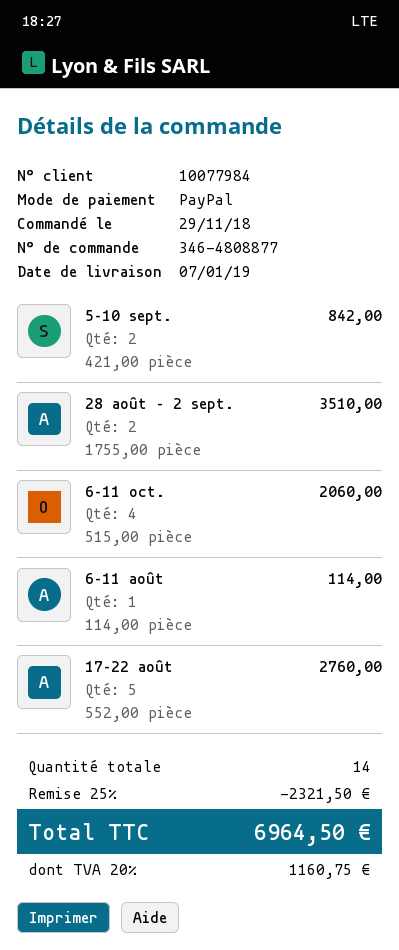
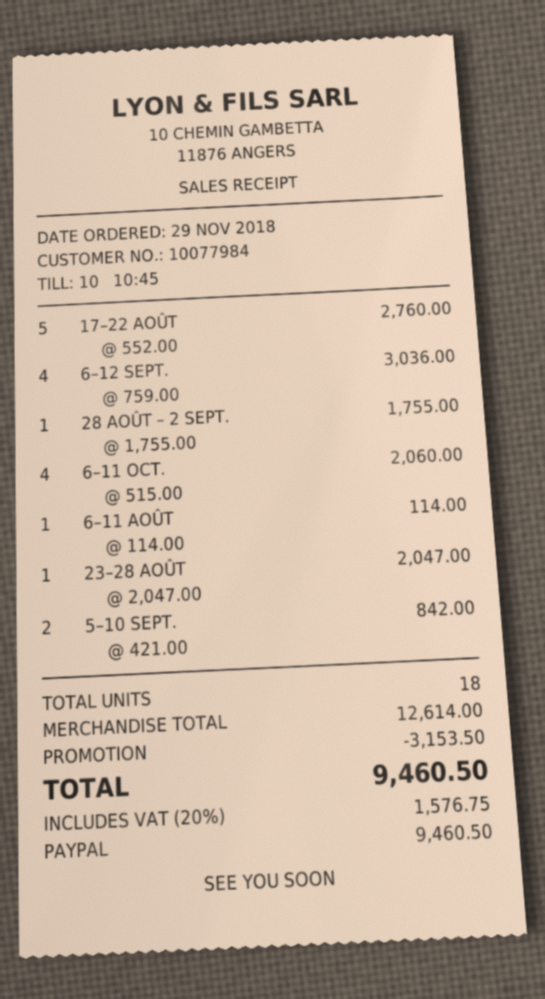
28 août – 2 sept.: 2 x 1755.00 = 3510.00 -> 1 x 1755.00 = 1755.00
6–12 SEPT.: none -> 4 x 759.00 = 3036.00
23–28 AOÛT: none -> 1 x 2047.00 = 2047.00
total quantity: 14 -> 18
discount: 2321.50 -> 3153.50
tax: 20% = 1160.75 -> 20% = 1576.75
total: 6964.50 -> 9460.50

